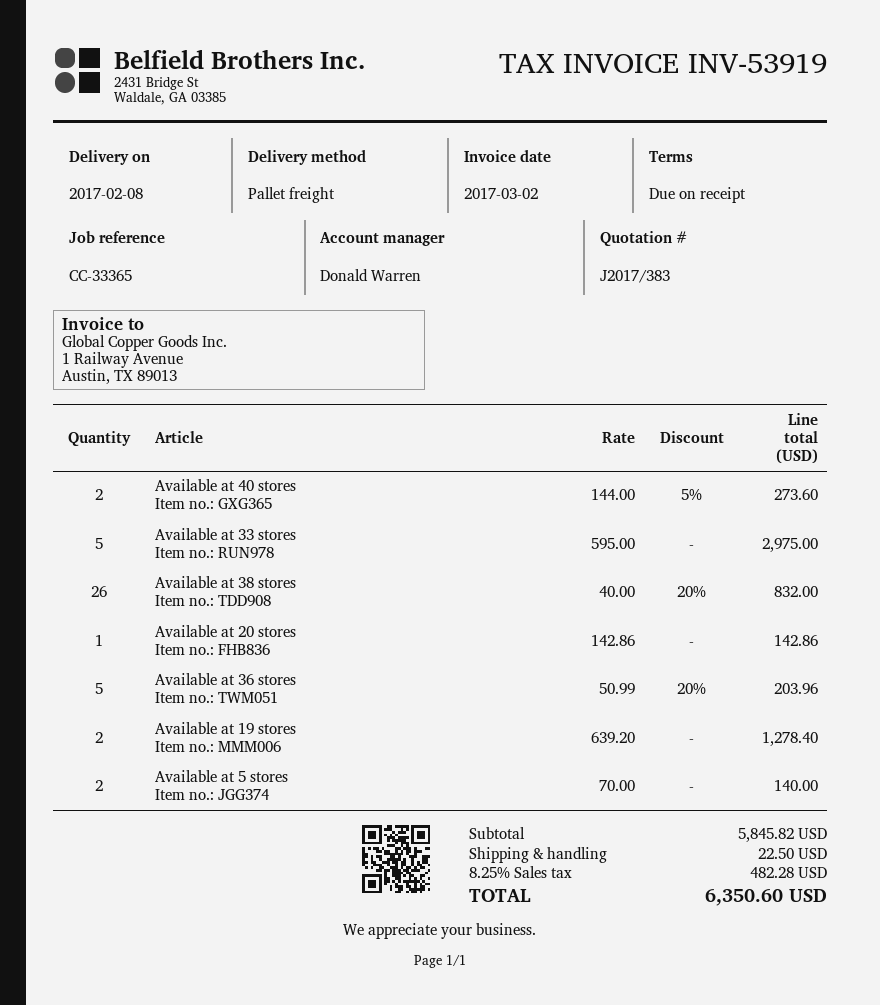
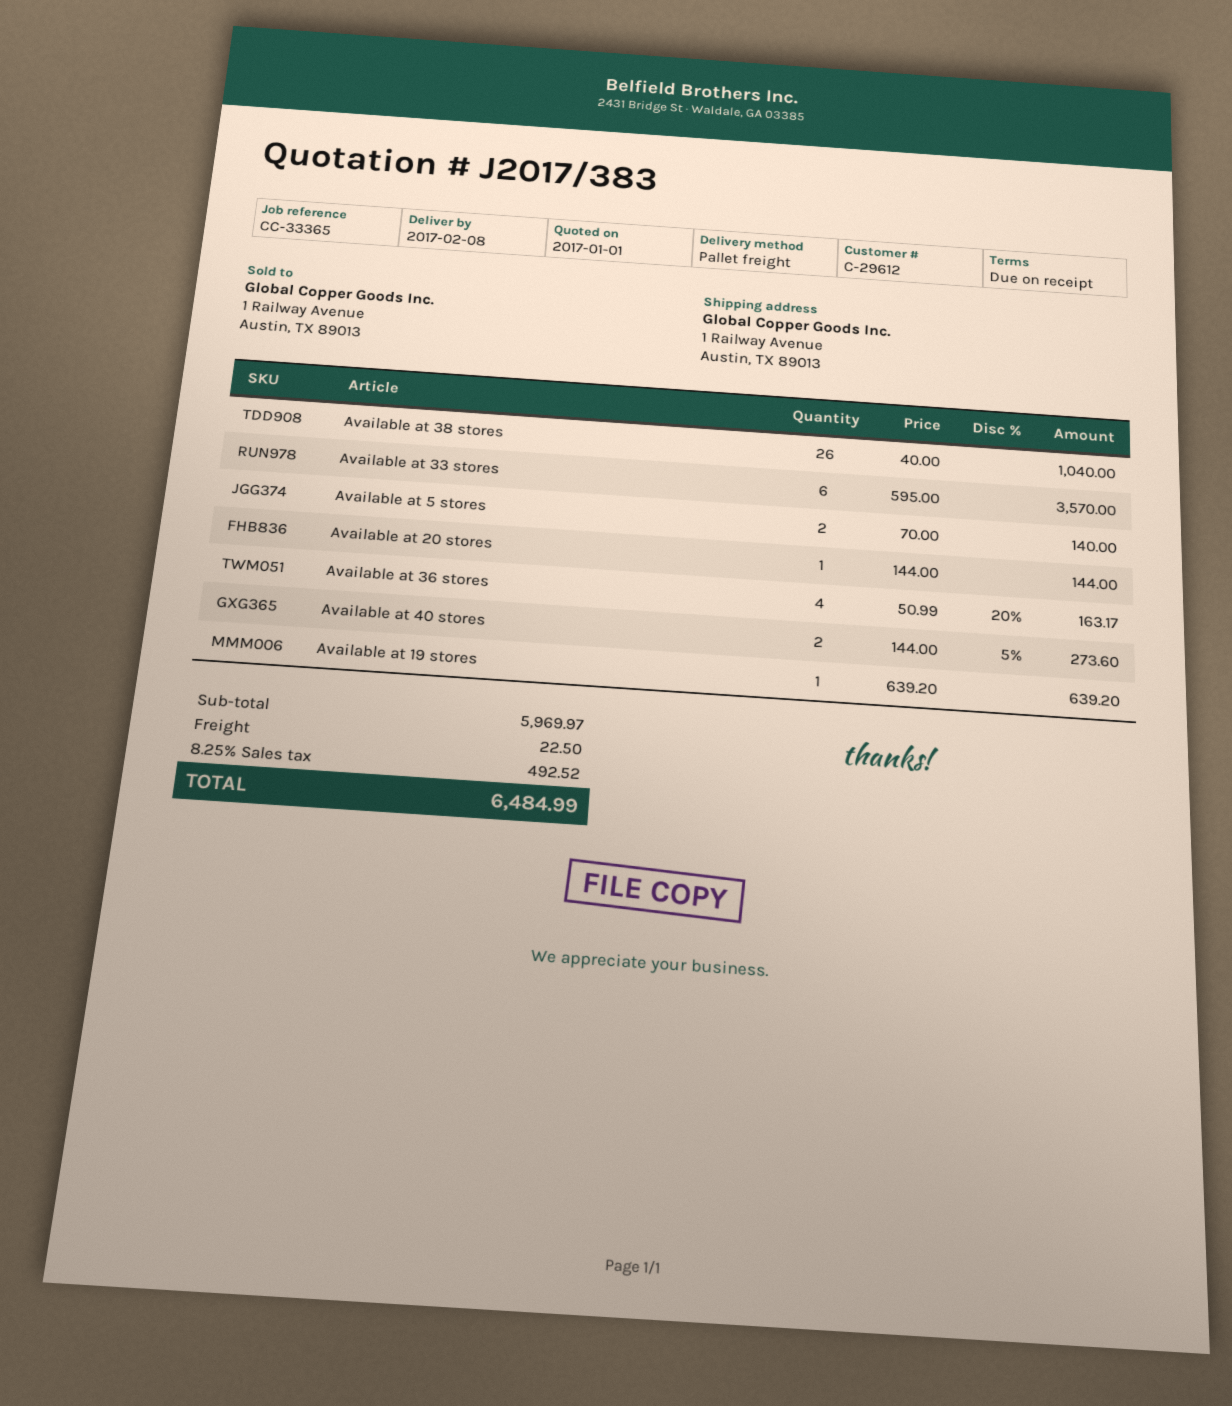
Available at 33 stores: 5 x 595.00 = 2975.00 -> 6 x 595.00 = 3570.00
Available at 38 stores: 26 x 40.00 - 20% = 832.00 -> 26 x 40.00 = 1040.00
Available at 20 stores: 1 x 142.86 = 142.86 -> 1 x 144.00 = 144.00
Available at 36 stores: 5 x 50.99 - 20% = 203.96 -> 4 x 50.99 - 20% = 163.17
Available at 19 stores: 2 x 639.20 = 1278.40 -> 1 x 639.20 = 639.20
subtotal: 5845.82 -> 5969.97
tax: 8.25% = 482.28 -> 8.25% = 492.52
total: 6350.60 -> 6484.99

